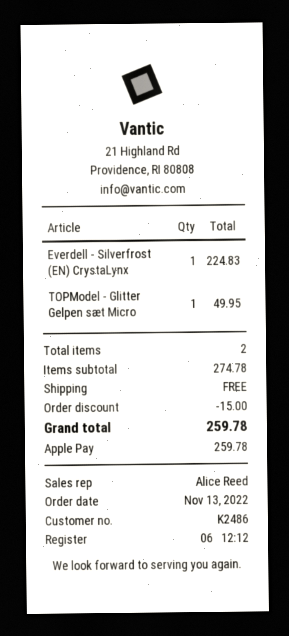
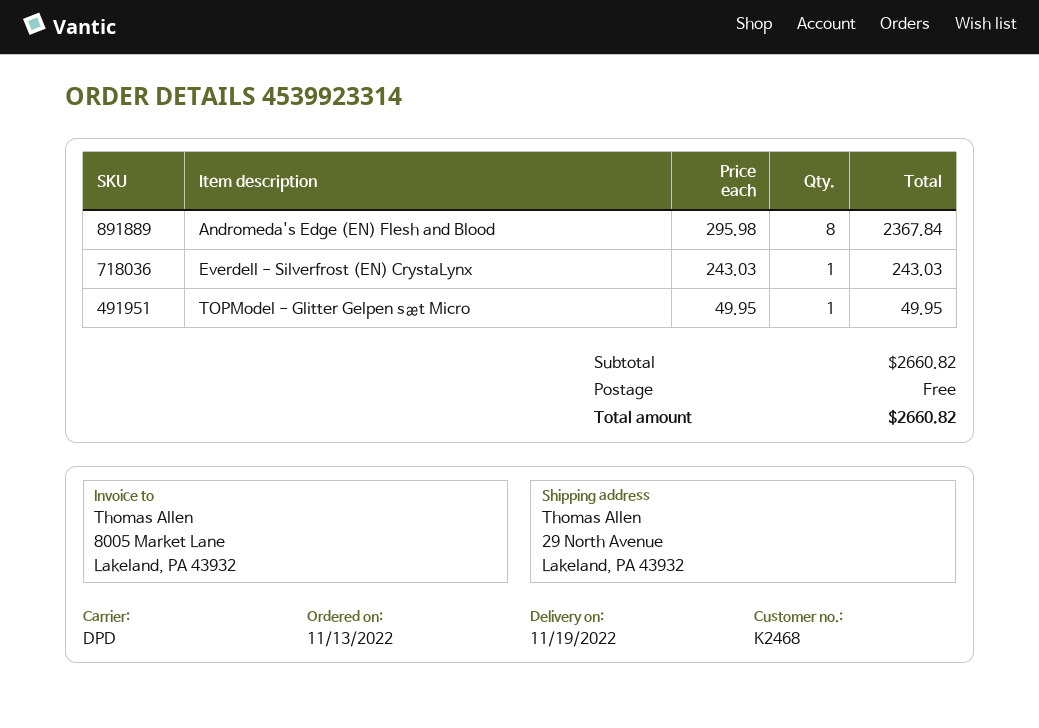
customer number: K2486 -> K2468
Everdell - Silverfrost (EN) CrystaLynx: 1 for 224.83 -> 1 for 243.03
Andromeda's Edge (EN) Flesh and Blood: none -> 8 for 2367.84
subtotal: 274.78 -> 2660.82
discount: 15.00 -> none
total: 259.78 -> 2660.82

